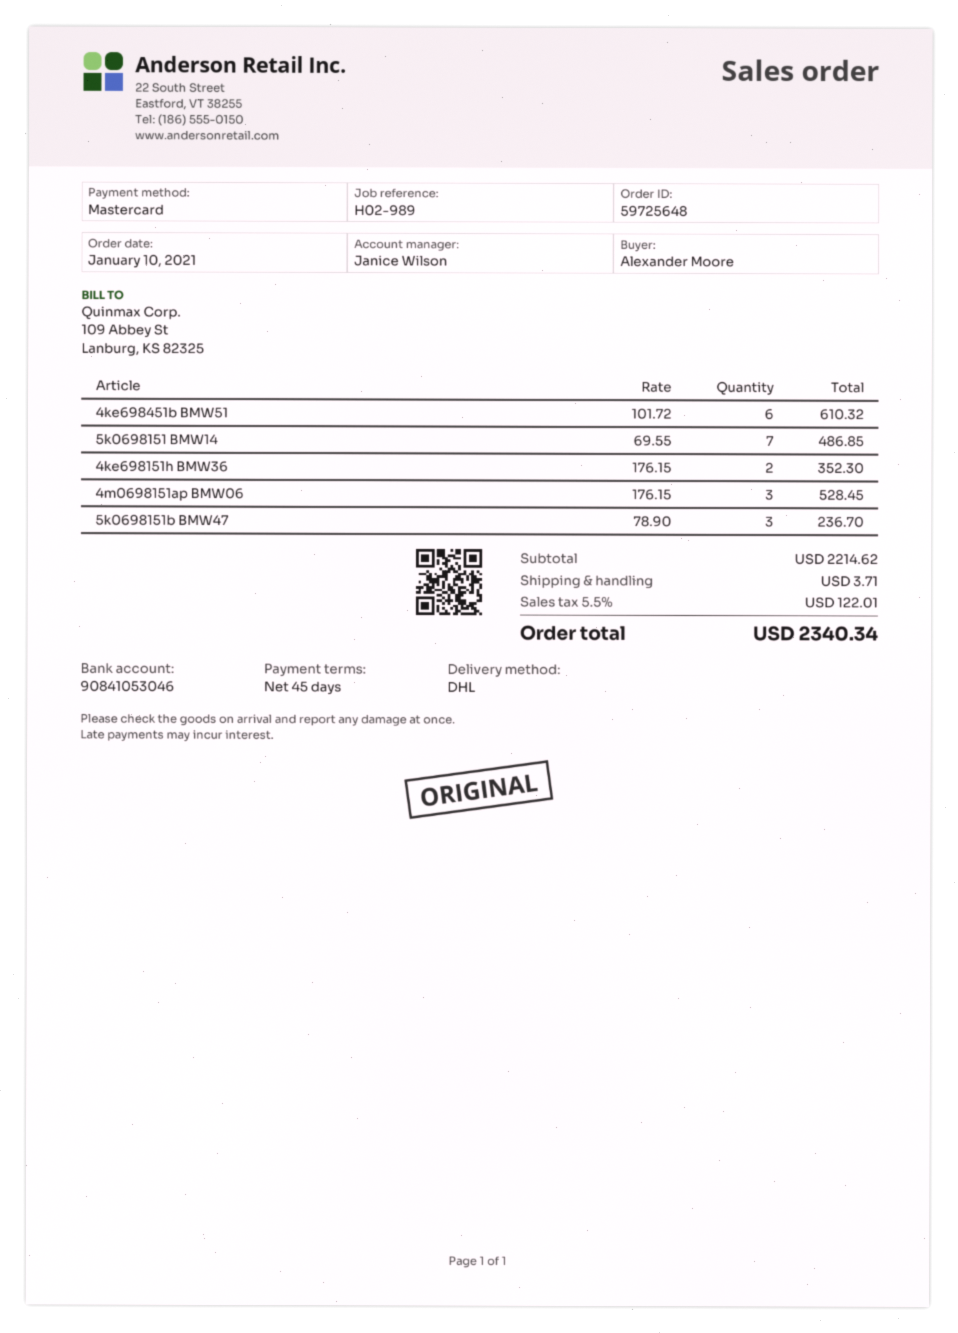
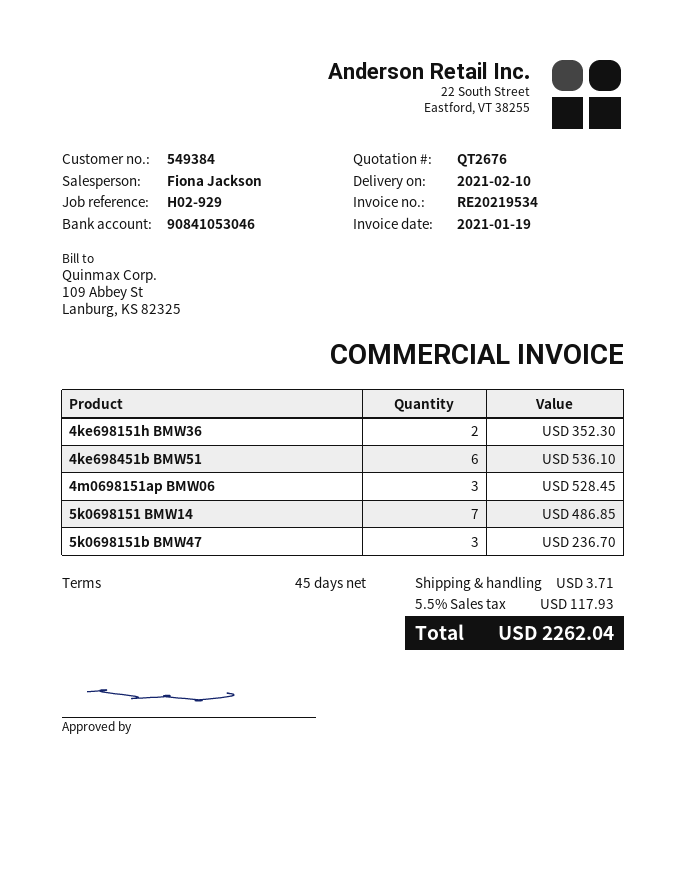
reference: H02-989 -> H02-929
sales rep: Janice Wilson -> Fiona Jackson
4ke698451b BMW51: 6 for 610.32 -> 6 for 536.10
tax: 5.5% = 122.01 -> 5.5% = 117.93
total: 2340.34 -> 2262.04

